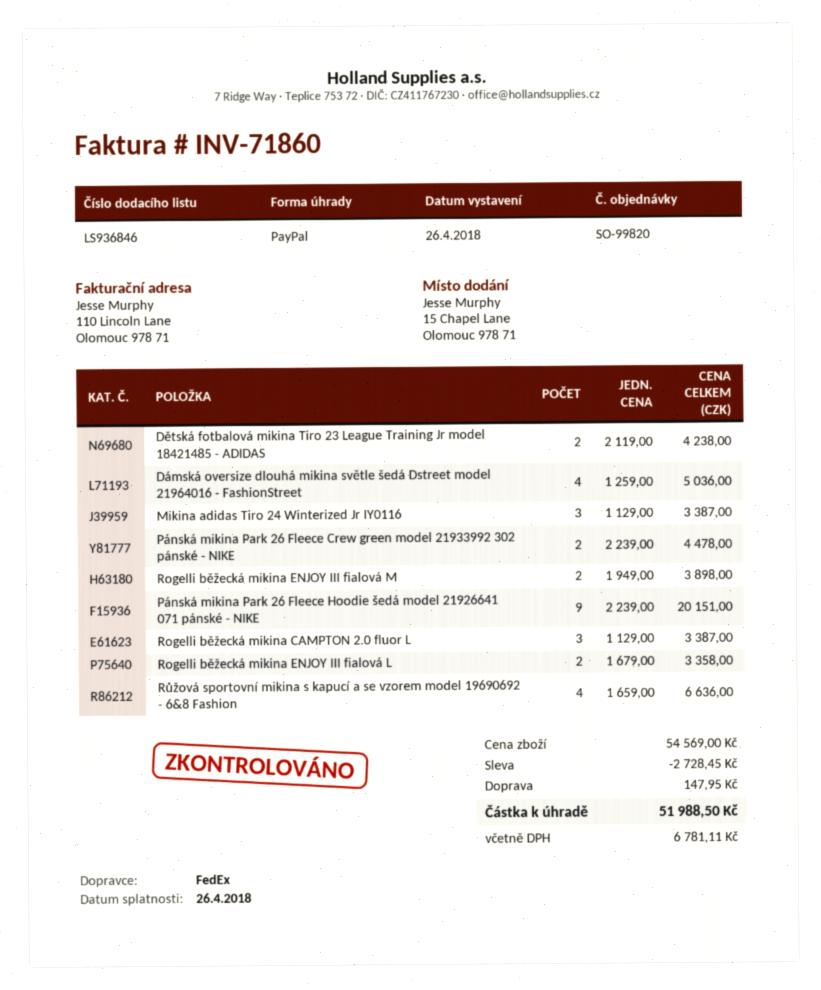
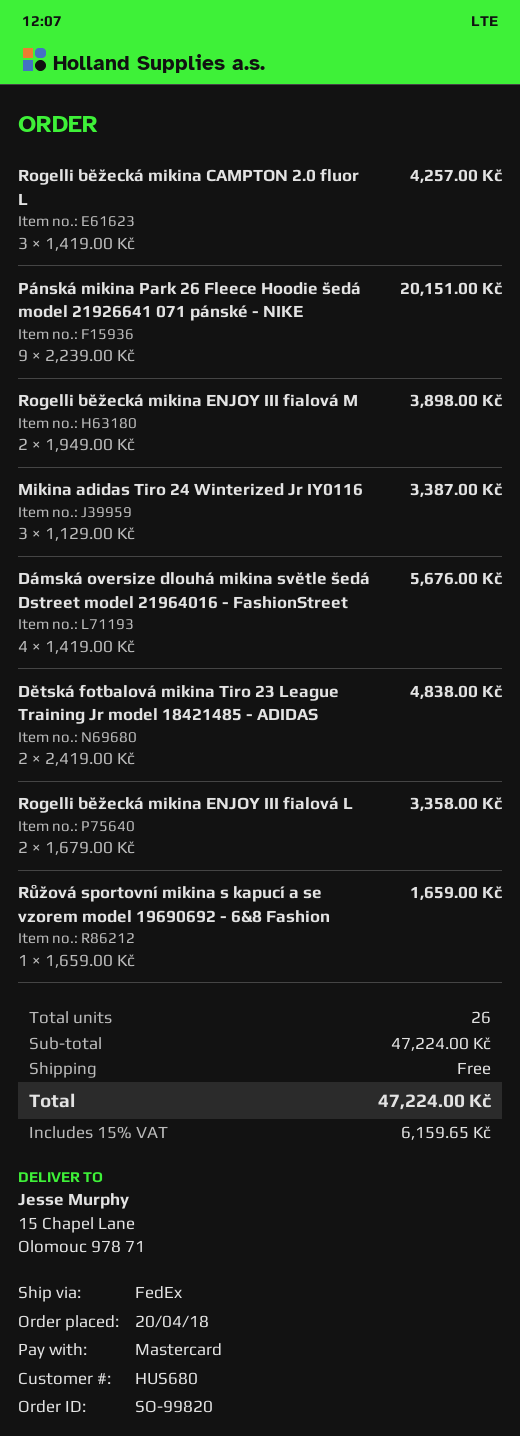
payment method: PayPal -> Mastercard
Dětská fotbalová mikina Tiro 23 League Training Jr model 18421485 - ADIDAS: 2 x 2119.00 = 4238.00 -> 2 x 2419.00 = 4838.00
Dámská oversize dlouhá mikina světle šedá Dstreet model 21964016 - FashionStreet: 4 x 1259.00 = 5036.00 -> 4 x 1419.00 = 5676.00
Pánská mikina Park 26 Fleece Crew green model 21933992 302 pánské - NIKE: 2 x 2239.00 = 4478.00 -> none
Rogelli běžecká mikina CAMPTON 2.0 fluor L: 3 x 1129.00 = 3387.00 -> 3 x 1419.00 = 4257.00
Růžová sportovní mikina s kapucí a se vzorem model 19690692 - 6&8 Fashion: 4 x 1659.00 = 6636.00 -> 1 x 1659.00 = 1659.00
subtotal: 54569.00 -> 47224.00
discount: 2728.45 -> none
shipping: 147.95 -> 0.00
tax: 6781.11 -> 6159.65
total: 51988.50 -> 47224.00

